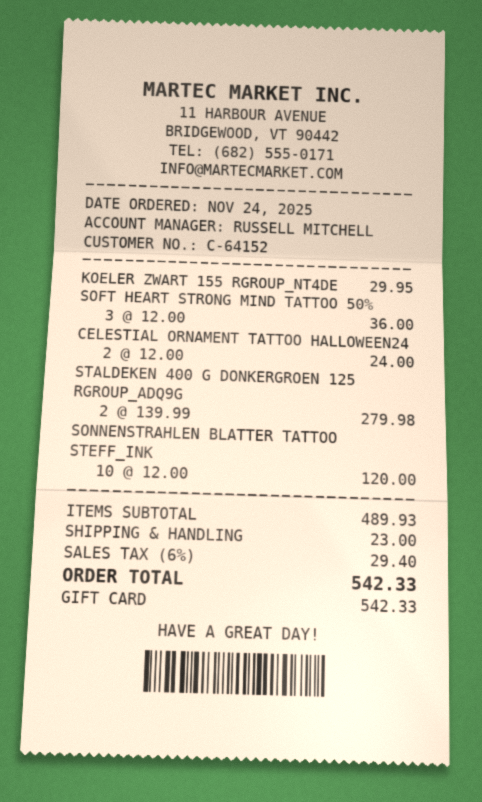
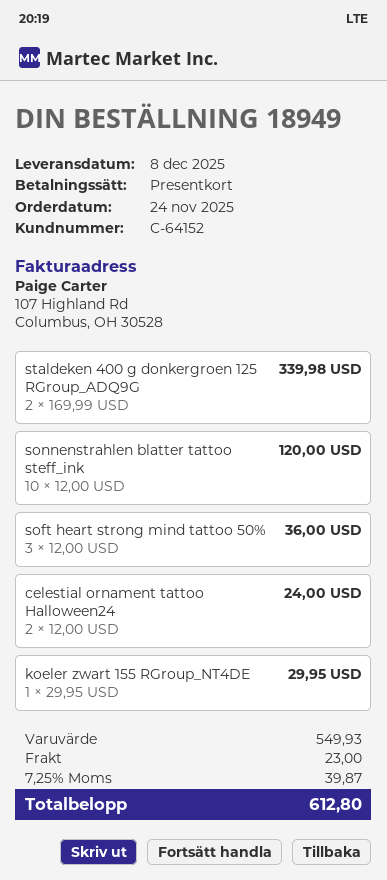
STALDEKEN 400 G DONKERGROEN 125 RGROUP_ADQ9G: 2 x 139.99 = 279.98 -> 2 x 169.99 = 339.98
subtotal: 489.93 -> 549.93
tax: 6% = 29.40 -> 7.25% = 39.87
total: 542.33 -> 612.80

